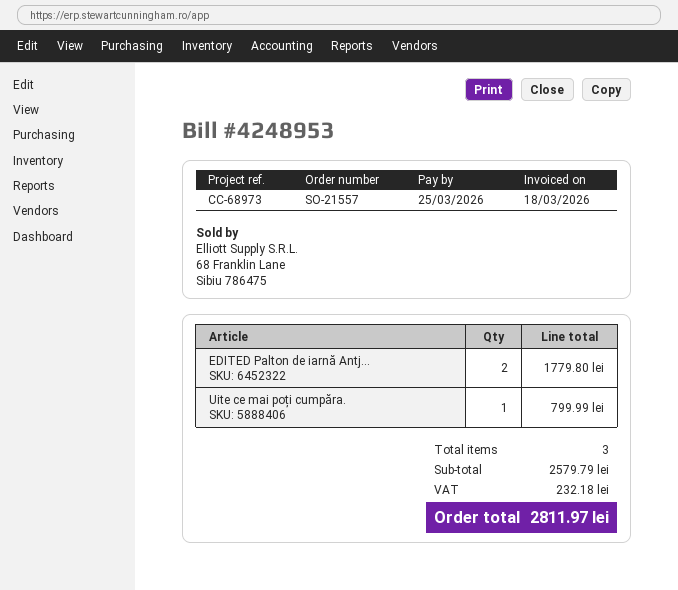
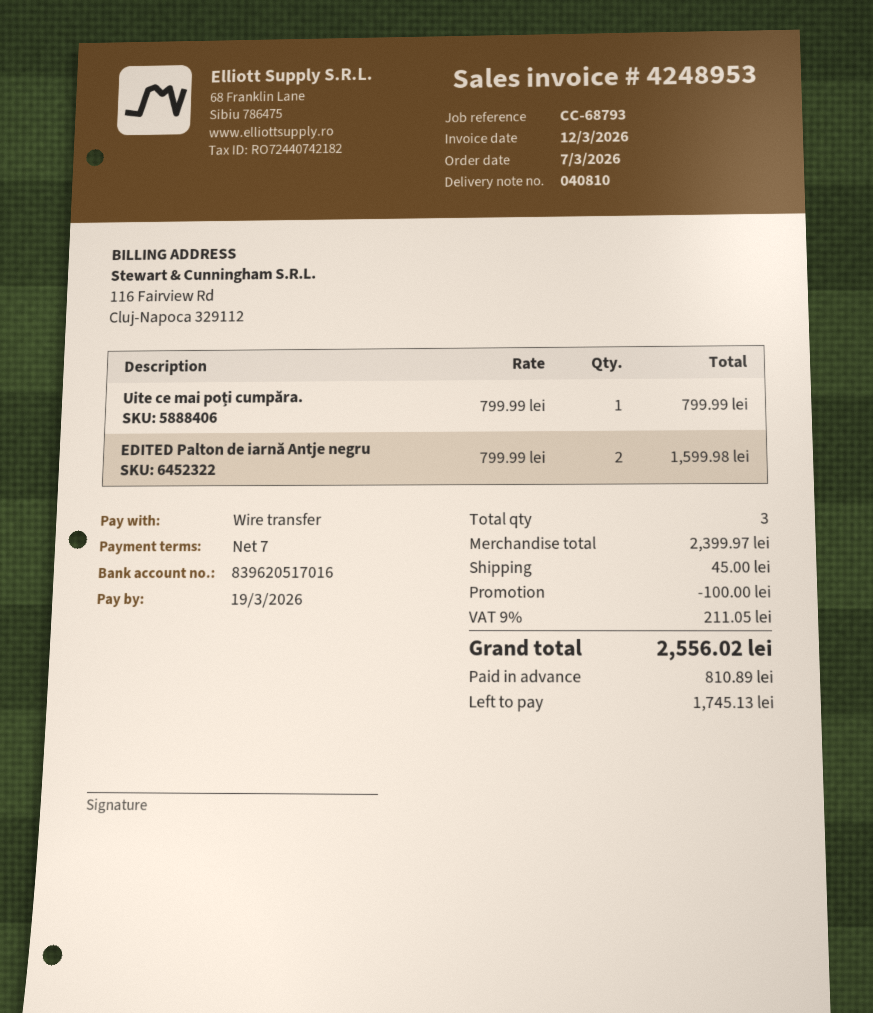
invoice date: 2026-03-18 -> 2026-03-12
due date: 2026-03-25 -> 2026-03-19
reference: CC-68973 -> CC-68793
EDITED Palton de iarnă Antj...: 2 for 1779.80 -> 2 for 1599.98
subtotal: 2579.79 -> 2399.97
discount: none -> 100.00
shipping: none -> 45.00
tax: 232.18 -> 211.05
total: 2811.97 -> 2556.02

